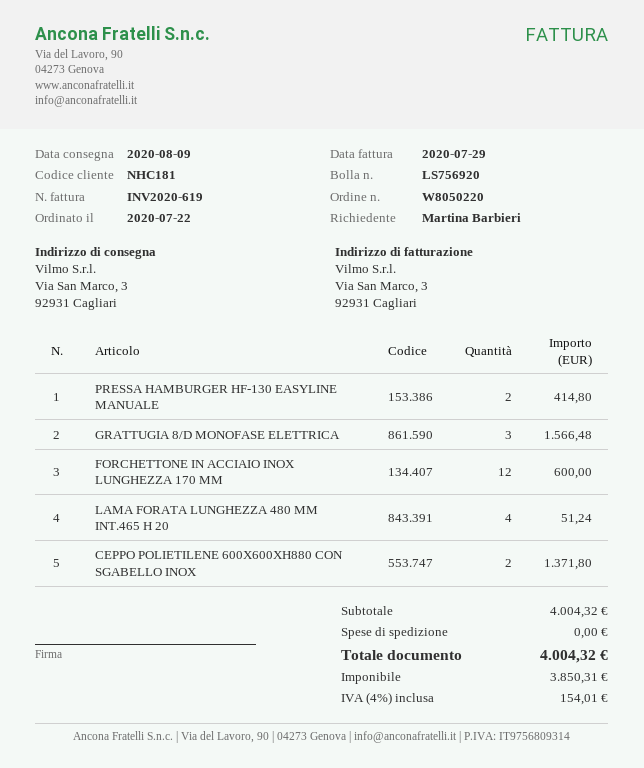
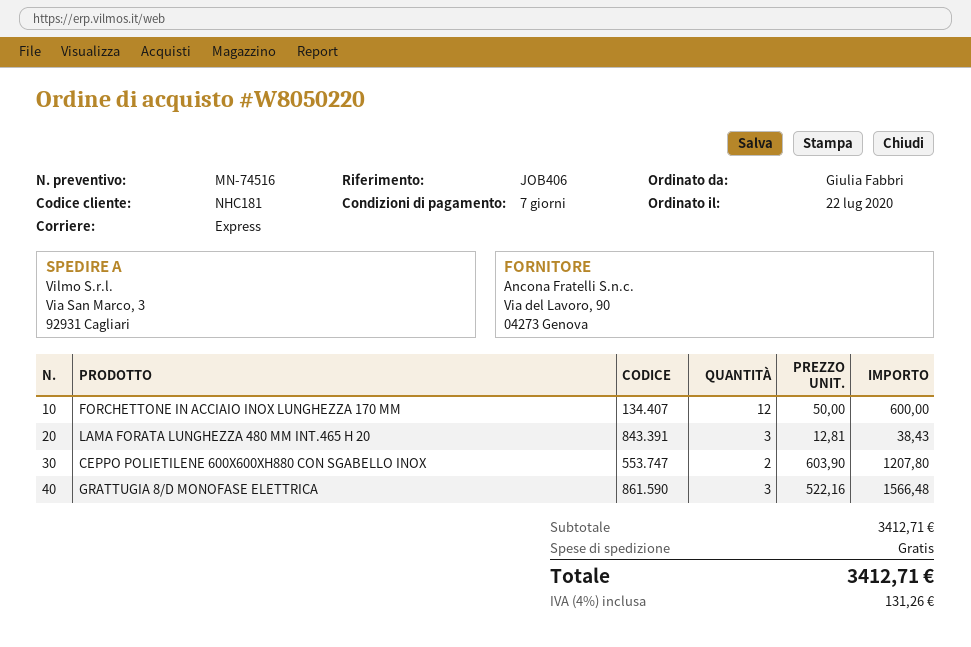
ordered by: Martina Barbieri -> Giulia Fabbri
PRESSA HAMBURGER HF-130 EASYLINE MANUALE: 2 for 414.80 -> none
LAMA FORATA LUNGHEZZA 480 MM INT.465 H 20: 4 for 51.24 -> 3 for 38.43
CEPPO POLIETILENE 600X600XH880 CON SGABELLO INOX: 2 for 1371.80 -> 2 for 1207.80
subtotal: 4004.32 -> 3412.71
tax: 4% = 154.01 -> 4% = 131.26
total: 4004.32 -> 3412.71

